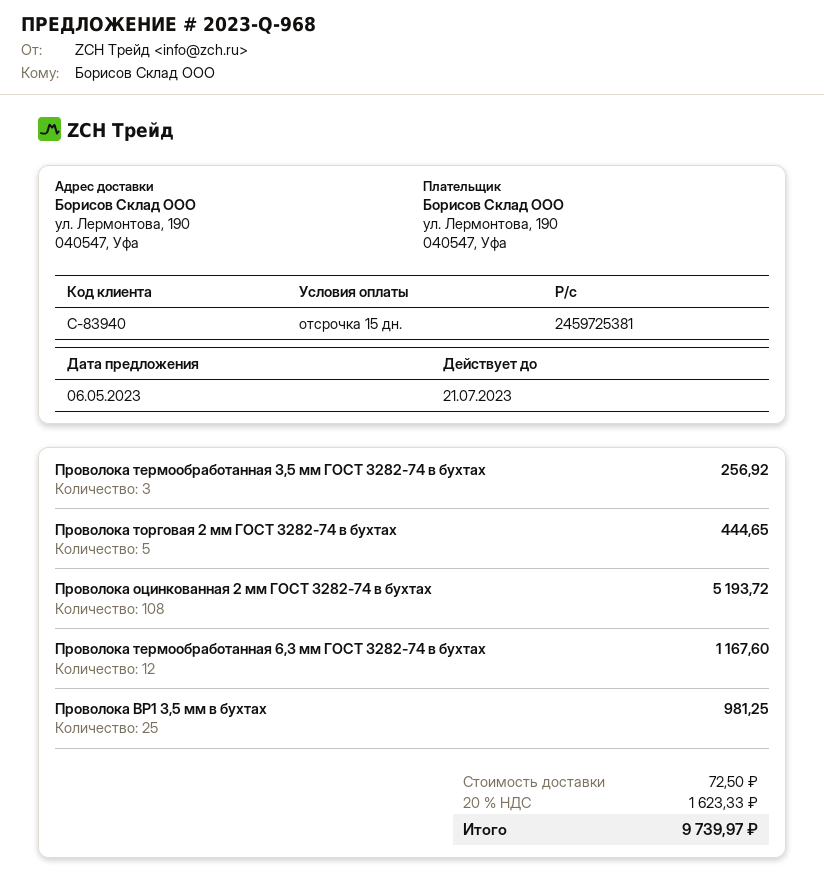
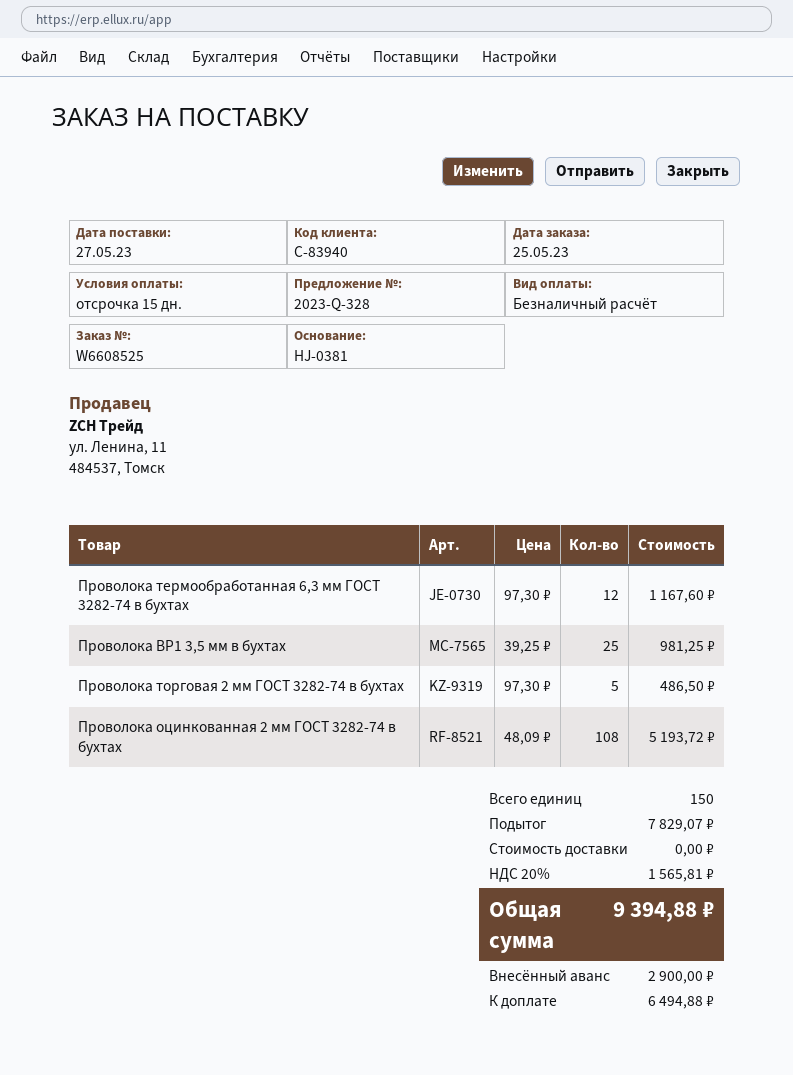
quote number: 2023-Q-968 -> 2023-Q-328
Проволока термообработанная 3,5 мм ГОСТ 3282-74 в бухтах: 3 for 256.92 -> none
Проволока торговая 2 мм ГОСТ 3282-74 в бухтах: 5 for 444.65 -> 5 for 486.50
shipping: 72.50 -> 0.00
tax: 20% = 1623.33 -> 20% = 1565.81
total: 9739.97 -> 9394.88

